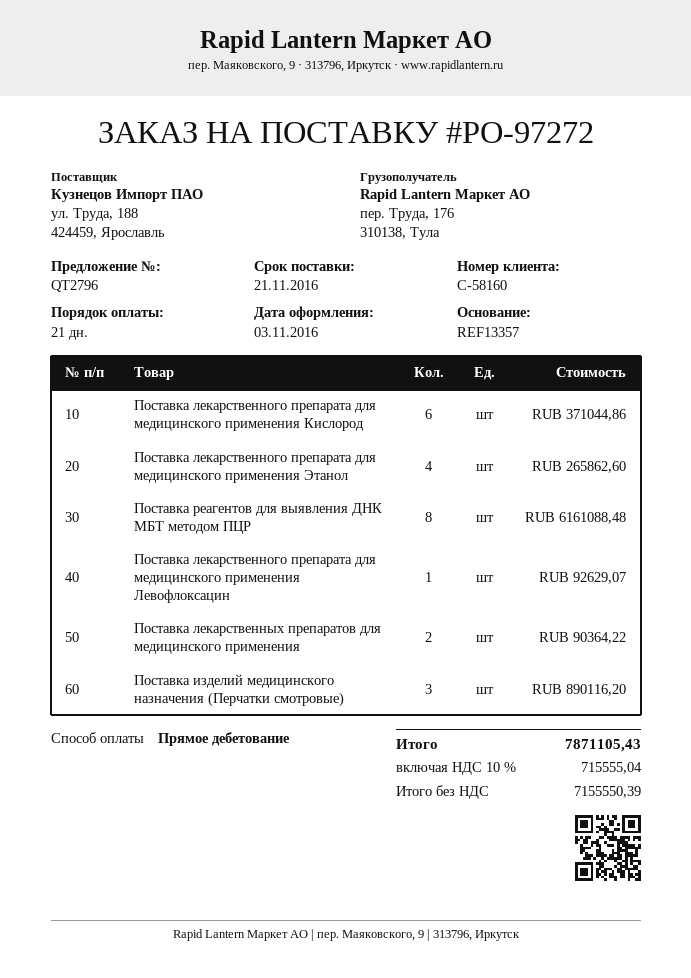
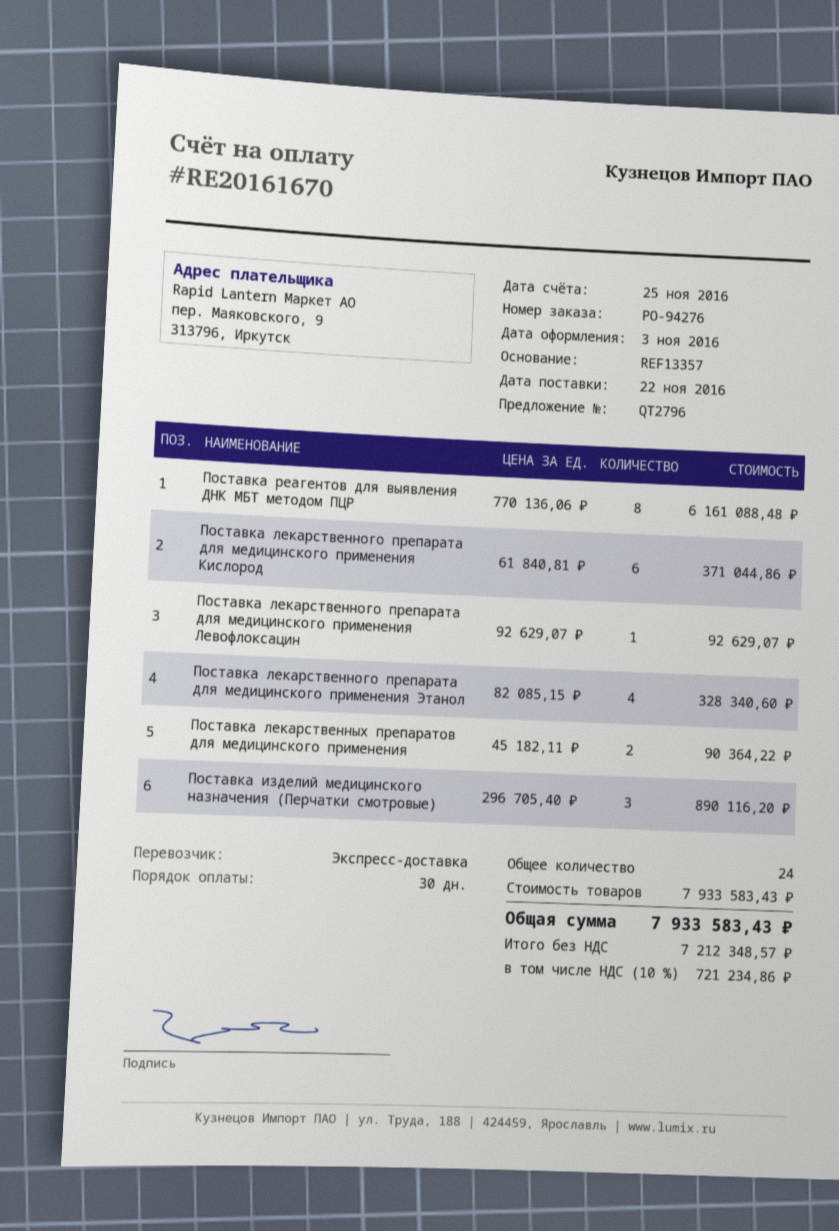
order number: PO-97272 -> PO-94276
delivery date: 2016-11-21 -> 2016-11-22
payment terms: 21 days -> 30 days
Поставка лекарственного препарата для медицинского применения Этанол: 4 for 265862.60 -> 4 for 328340.60
net: 7155550.39 -> 7212348.57
tax: 10% = 715555.04 -> 10% = 721234.86
total: 7871105.43 -> 7933583.43

